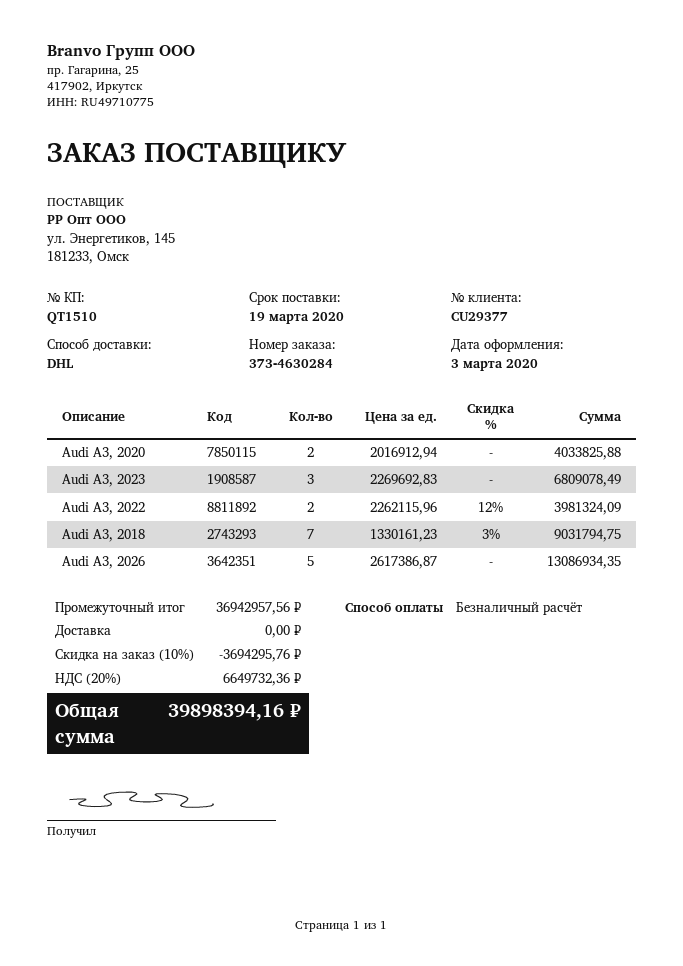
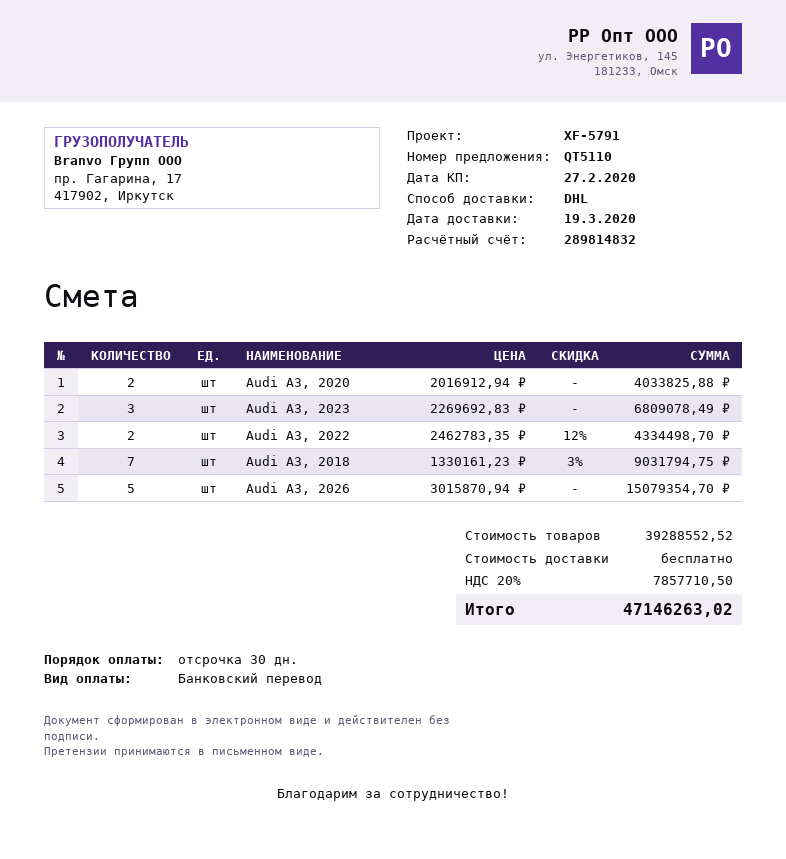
quote number: QT1510 -> QT5110
Audi A3, 2022: 2 x 2262115.96 - 12% = 3981324.09 -> 2 x 2462783.35 - 12% = 4334498.70
Audi A3, 2026: 5 x 2617386.87 = 13086934.35 -> 5 x 3015870.94 = 15079354.70
subtotal: 36942957.56 -> 39288552.52
discount: 10% = 3694295.76 -> none
tax: 20% = 6649732.36 -> 20% = 7857710.50
total: 39898394.16 -> 47146263.02

